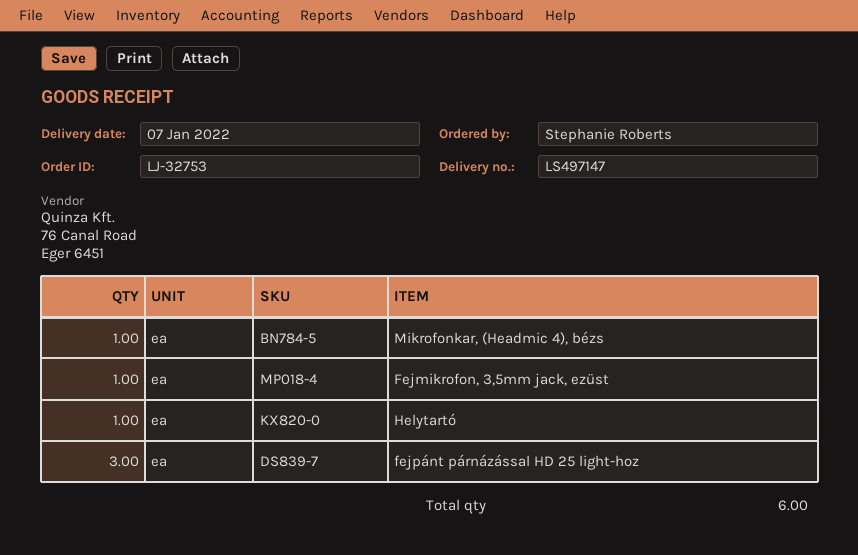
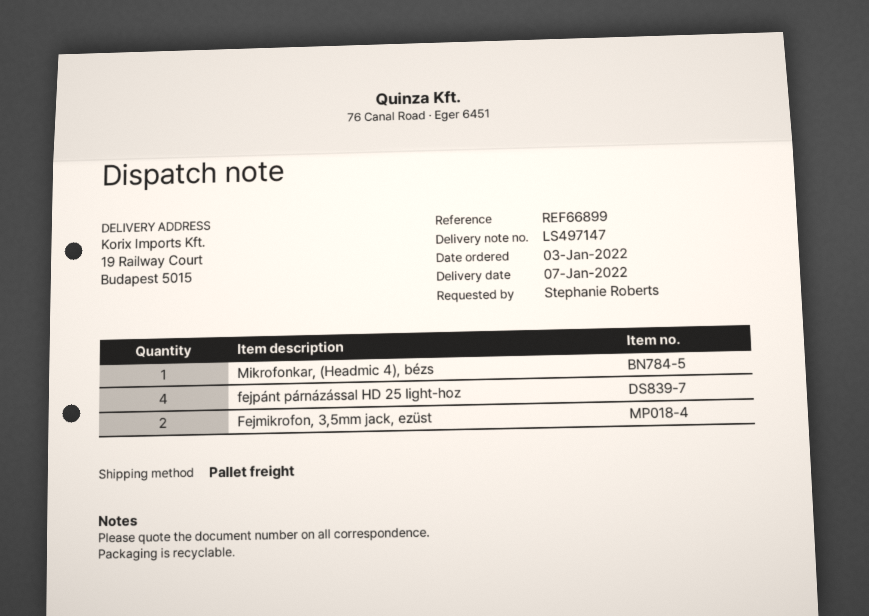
Fejmikrofon, 3,5mm jack, ezüst: 1 -> 2
Helytartó: 1 -> none
fejpánt párnázással HD 25 light-hoz: 3 -> 4

